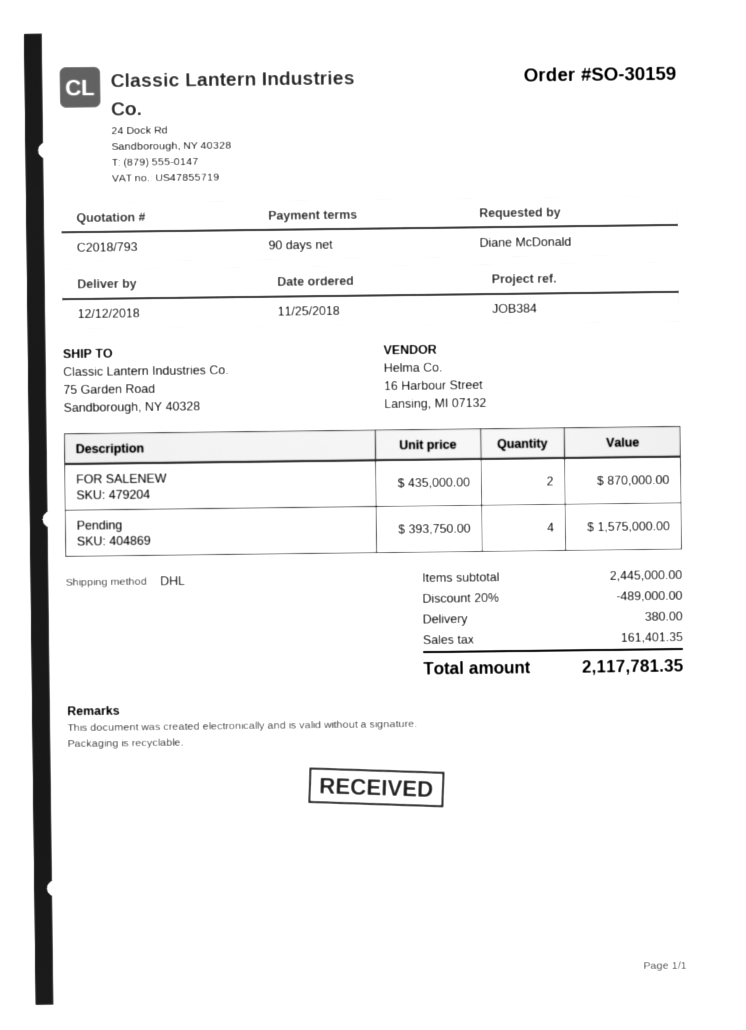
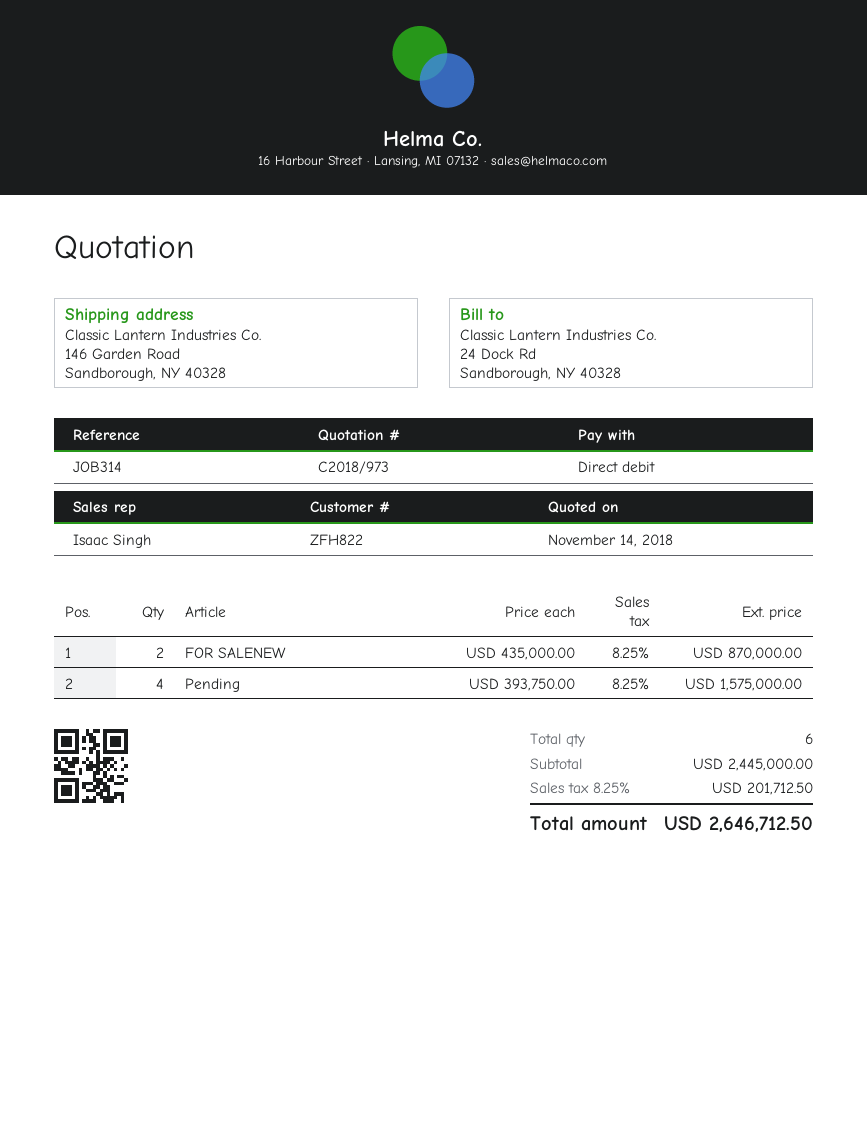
quote number: C2018/793 -> C2018/973
reference: JOB384 -> JOB314
ship to: 75 Garden Road, Sandborough, NY 40328 -> 146 Garden Road, Sandborough, NY 40328
discount: 20% = 489000.00 -> none
shipping: 380.00 -> none
tax: 161401.35 -> 201712.50
total: 2117781.35 -> 2646712.50

